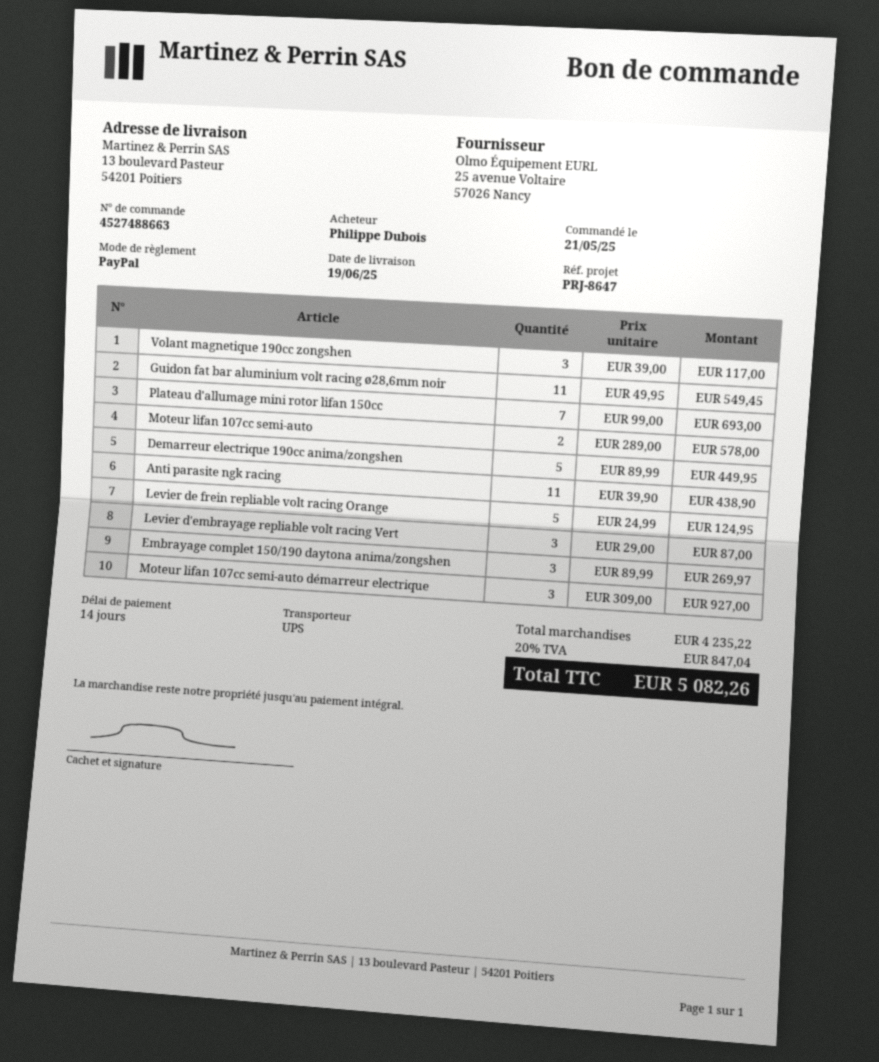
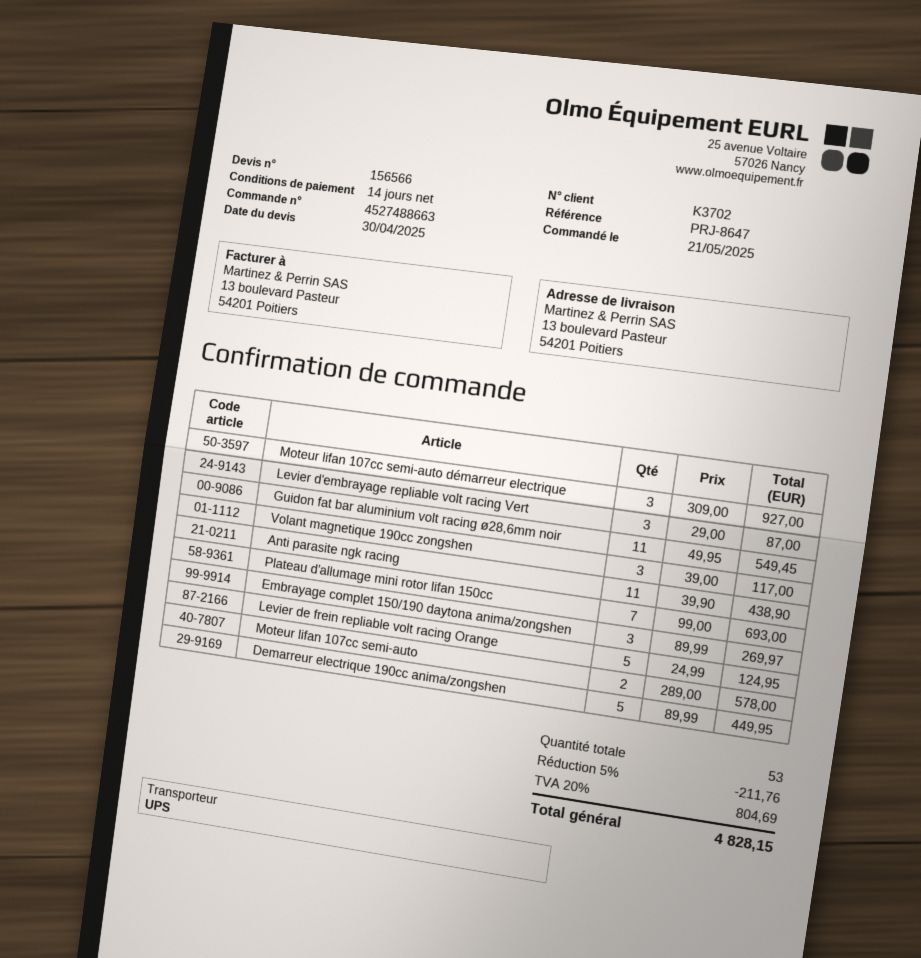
discount: none -> 5% = 211.76
tax: 20% = 847.04 -> 20% = 804.69
total: 5082.26 -> 4828.15

